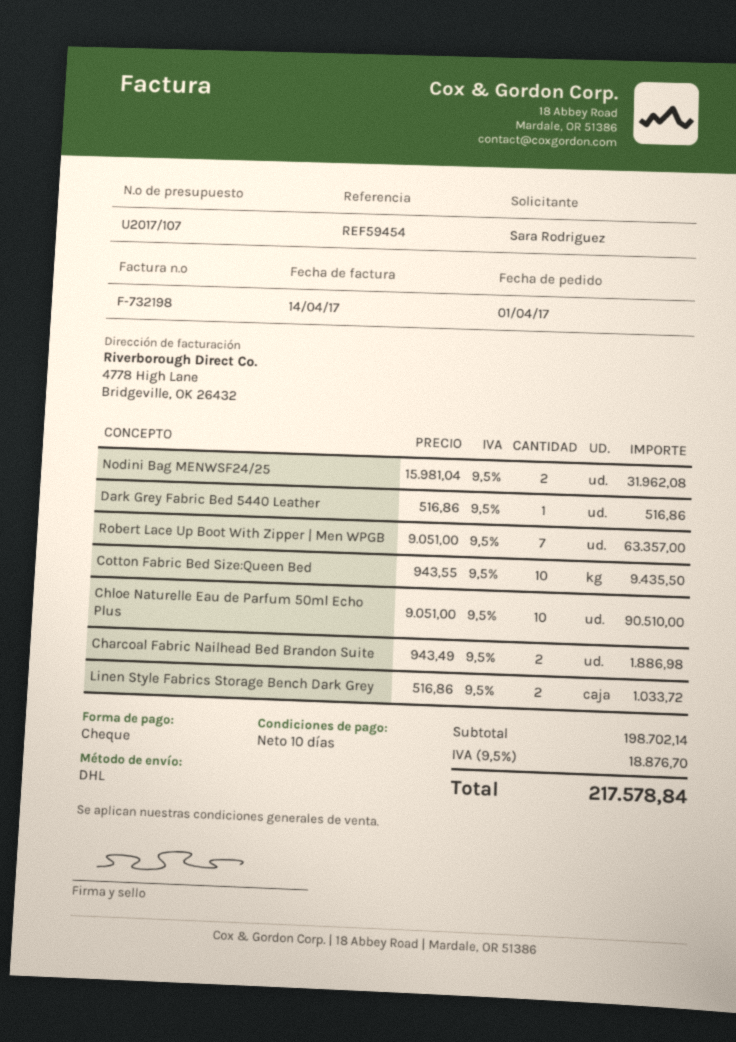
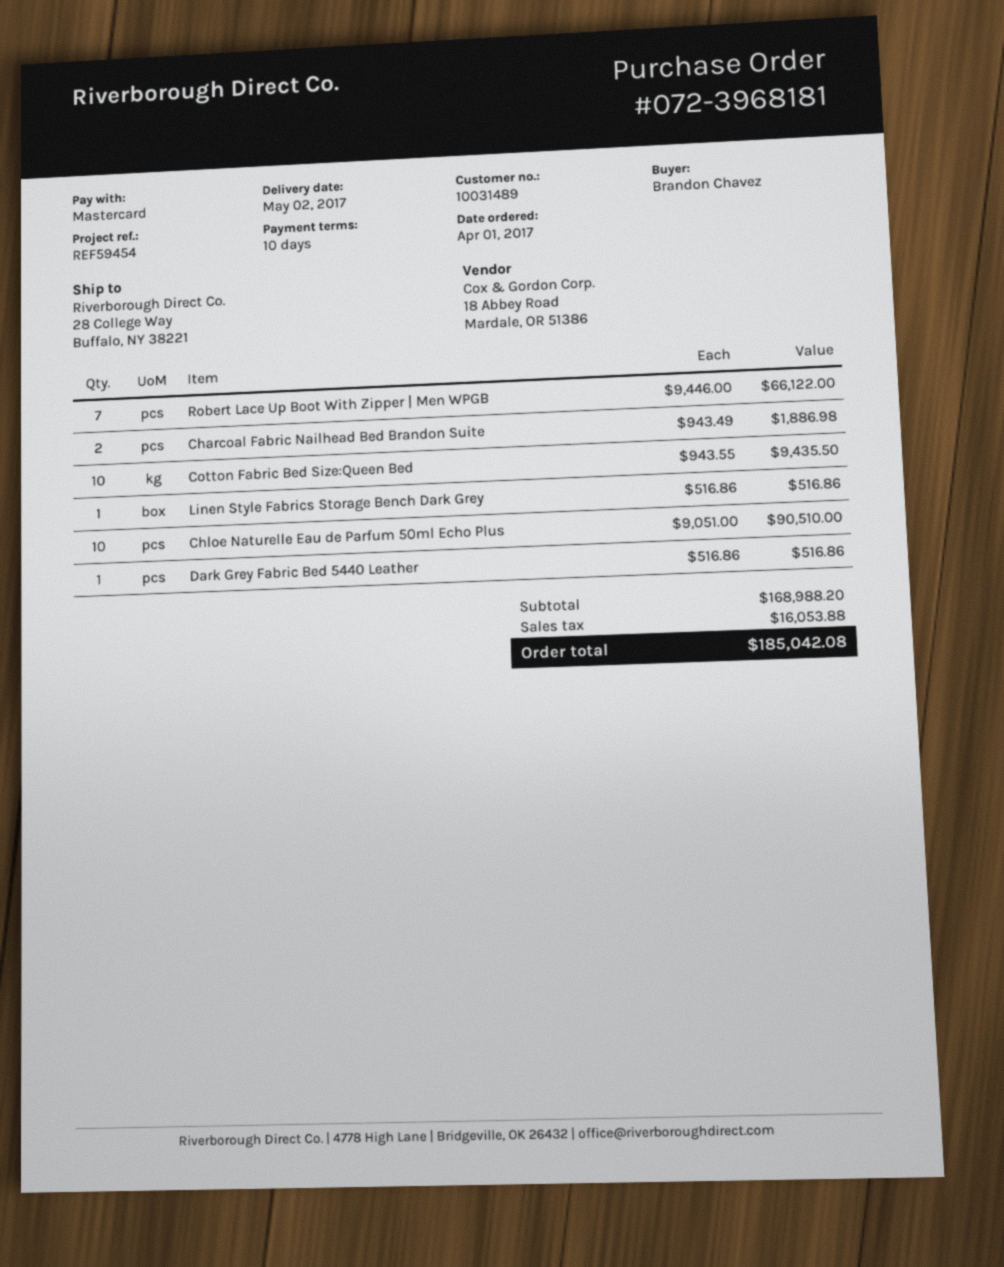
ordered by: Sara Rodriguez -> Brandon Chavez
payment method: cheque -> Mastercard
Nodini Bag MENWSF24/25: 2 x 15981.04 = 31962.08 -> none
Robert Lace Up Boot With Zipper | Men WPGB: 7 x 9051.00 = 63357.00 -> 7 x 9446.00 = 66122.00
Linen Style Fabrics Storage Bench Dark Grey: 2 x 516.86 = 1033.72 -> 1 x 516.86 = 516.86
subtotal: 198702.14 -> 168988.20
tax: 18876.70 -> 16053.88
total: 217578.84 -> 185042.08

